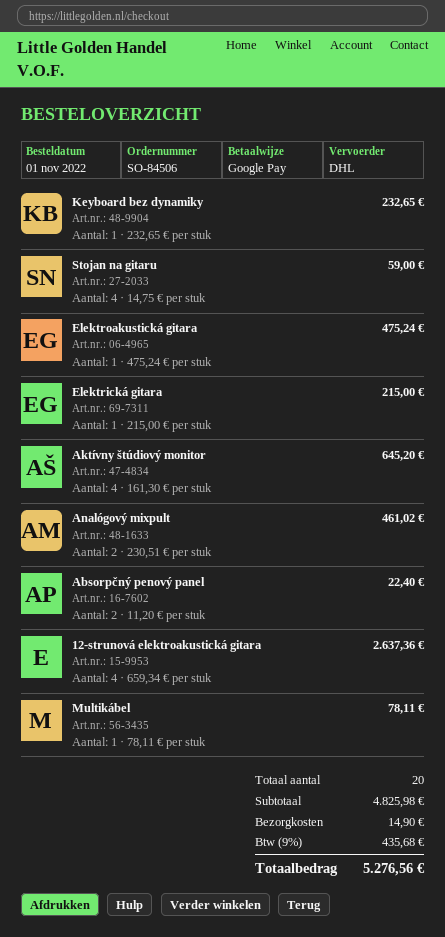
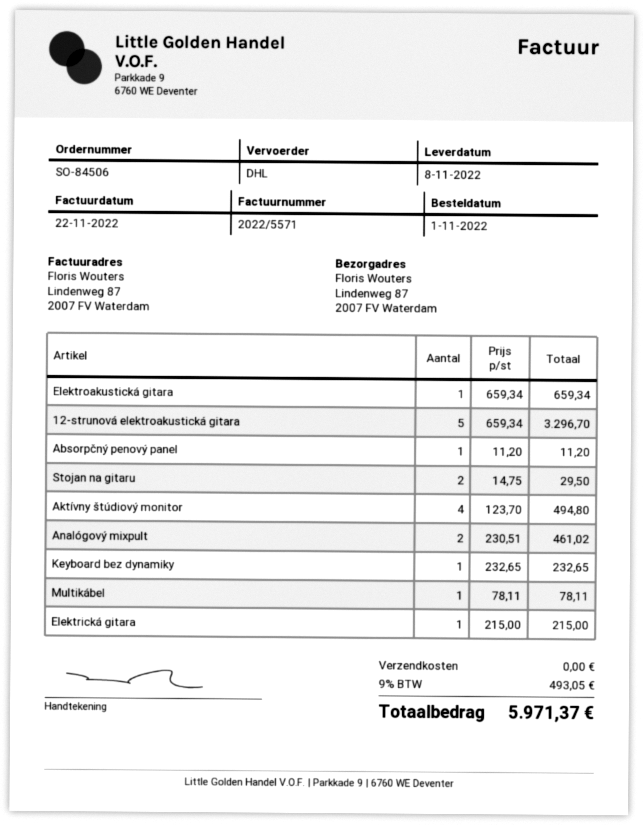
Stojan na gitaru: 4 x 14.75 = 59.00 -> 2 x 14.75 = 29.50
Elektroakustická gitara: 1 x 475.24 = 475.24 -> 1 x 659.34 = 659.34
Aktívny štúdiový monitor: 4 x 161.30 = 645.20 -> 4 x 123.70 = 494.80
Absorpčný penový panel: 2 x 11.20 = 22.40 -> 1 x 11.20 = 11.20
12-strunová elektroakustická gitara: 4 x 659.34 = 2637.36 -> 5 x 659.34 = 3296.70
shipping: 14.90 -> 0.00
tax: 9% = 435.68 -> 9% = 493.05
total: 5276.56 -> 5971.37

